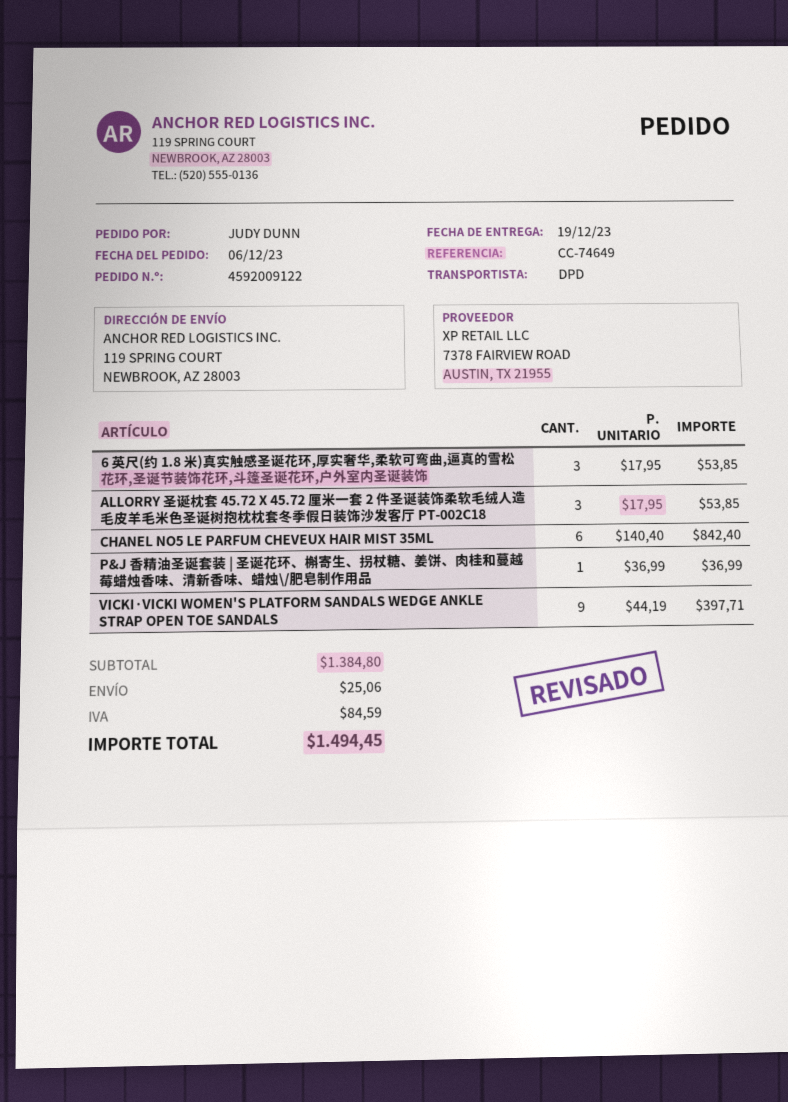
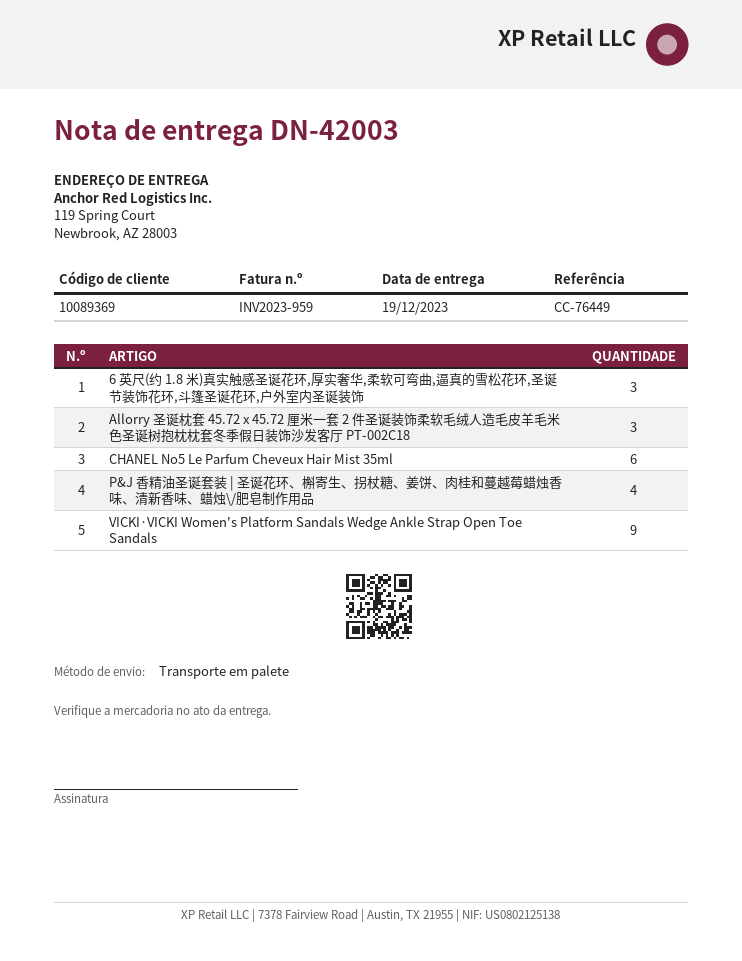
reference: CC-74649 -> CC-76449
shipping method: DPD -> pallet freight
P&J 香精油圣诞套装 | 圣诞花环、槲寄生、拐杖糖、姜饼、肉桂和蔓越莓蜡烛香味、清新香味、蜡烛\/肥皂制作用品: 1 -> 4

